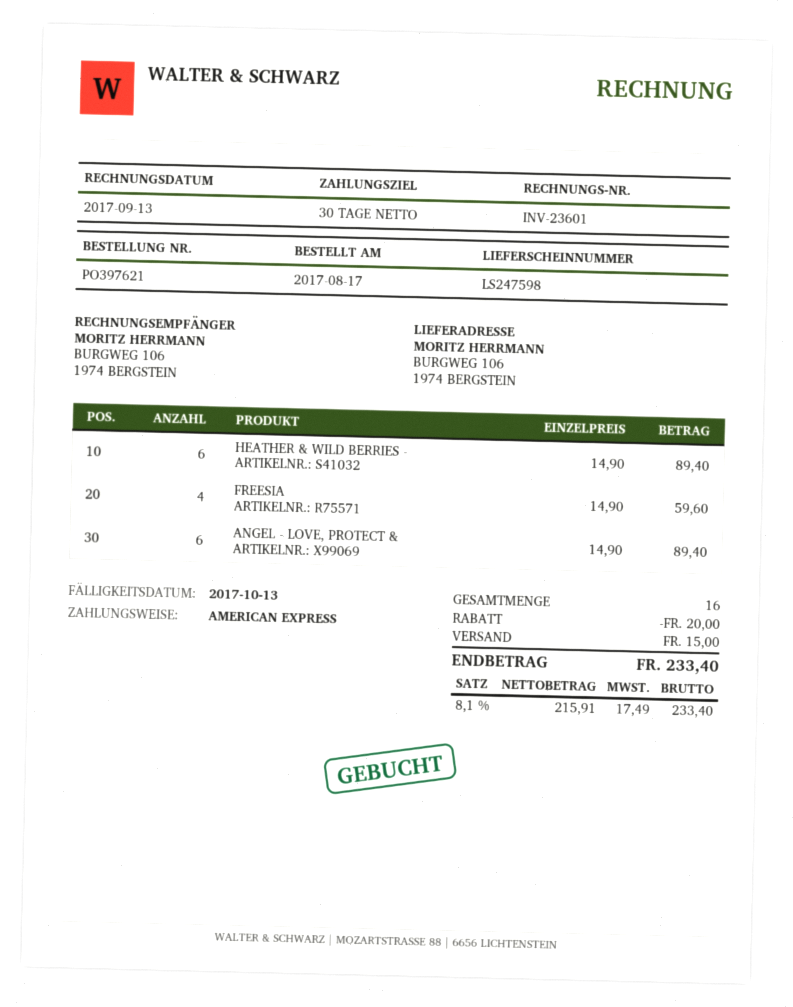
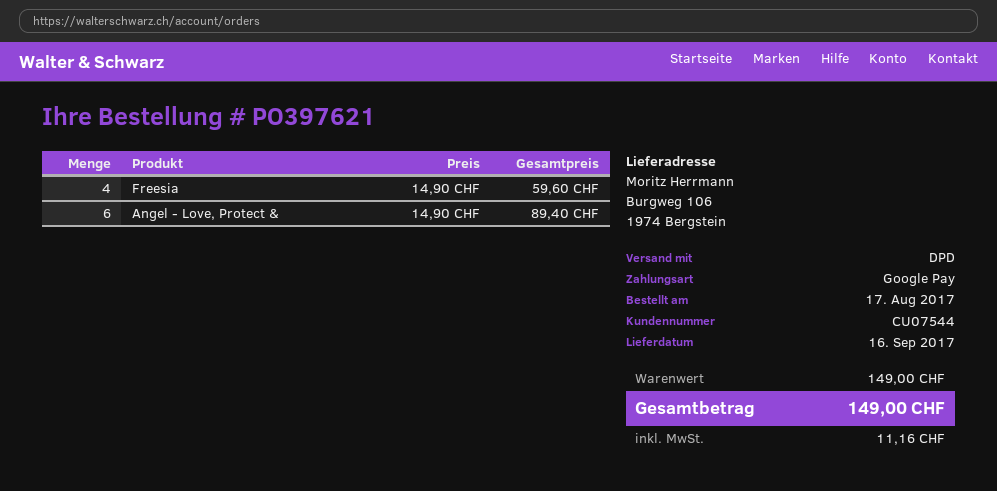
payment method: American Express -> Google Pay
HEATHER & WILD BERRIES -: 6 x 14.90 = 89.40 -> none
discount: 20.00 -> none
shipping: 15.00 -> none
tax: 17.49 -> 11.16
total: 233.40 -> 149.00

